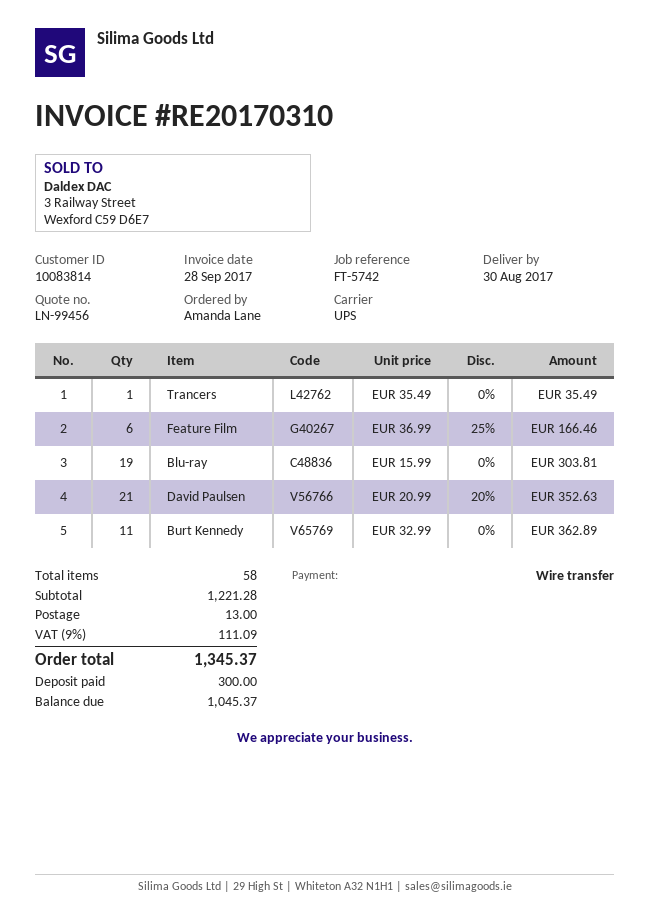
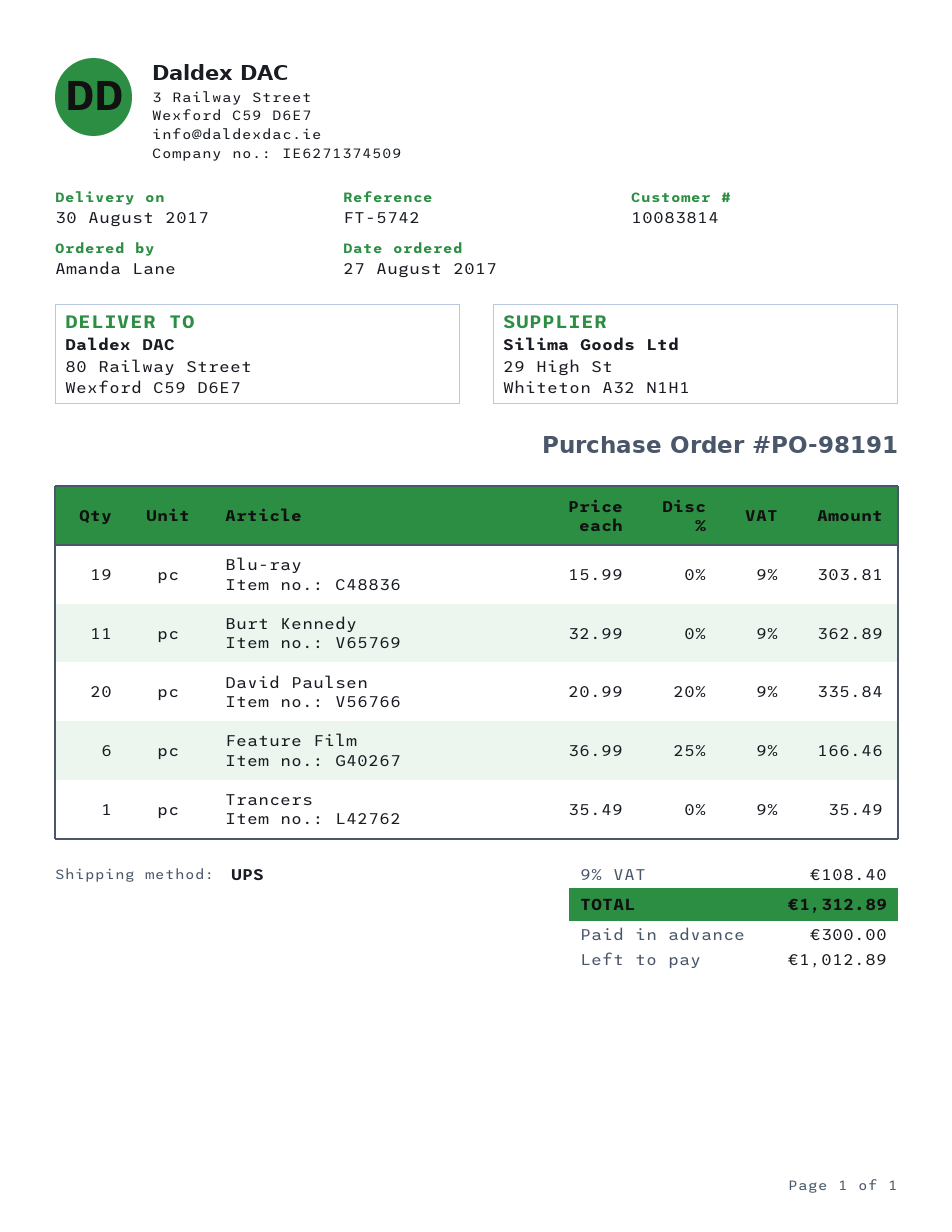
David Paulsen: 21 x 20.99 - 20% = 352.63 -> 20 x 20.99 - 20% = 335.84
shipping: 13.00 -> none
tax: 9% = 111.09 -> 9% = 108.40
total: 1345.37 -> 1312.89
balance: 1045.37 -> 1012.89

